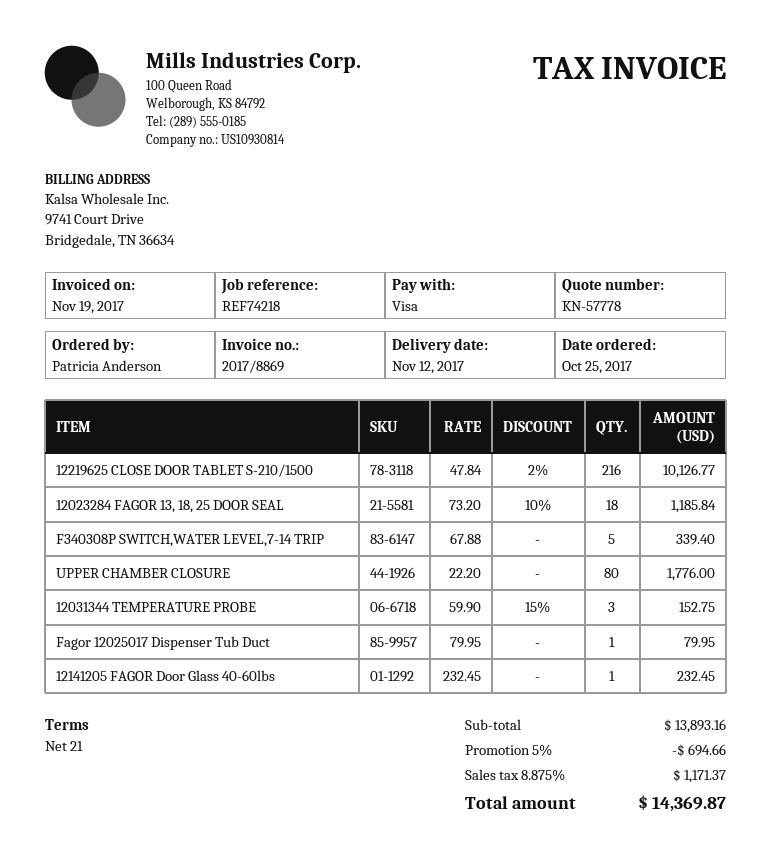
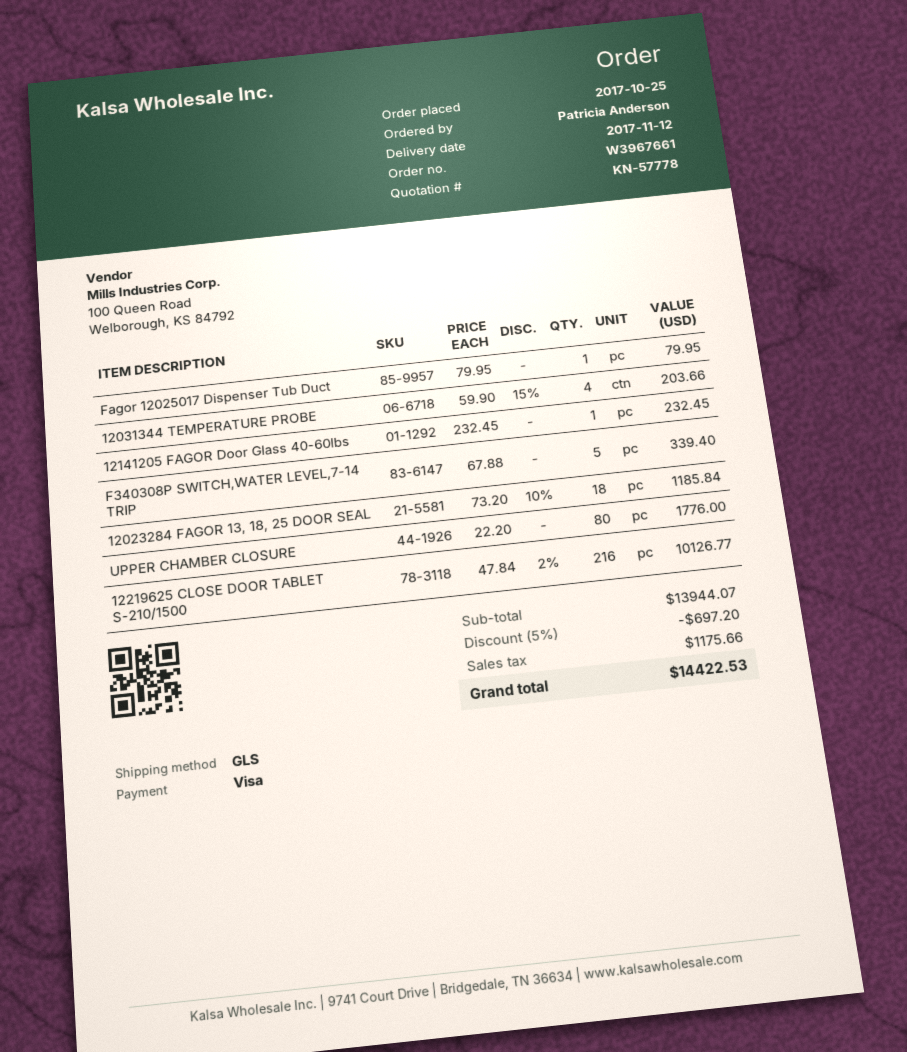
12031344 TEMPERATURE PROBE: 3 x 59.90 - 15% = 152.75 -> 4 x 59.90 - 15% = 203.66
subtotal: 13893.16 -> 13944.07
discount: 5% = 694.66 -> 5% = 697.20
tax: 1171.37 -> 1175.66
total: 14369.87 -> 14422.53

